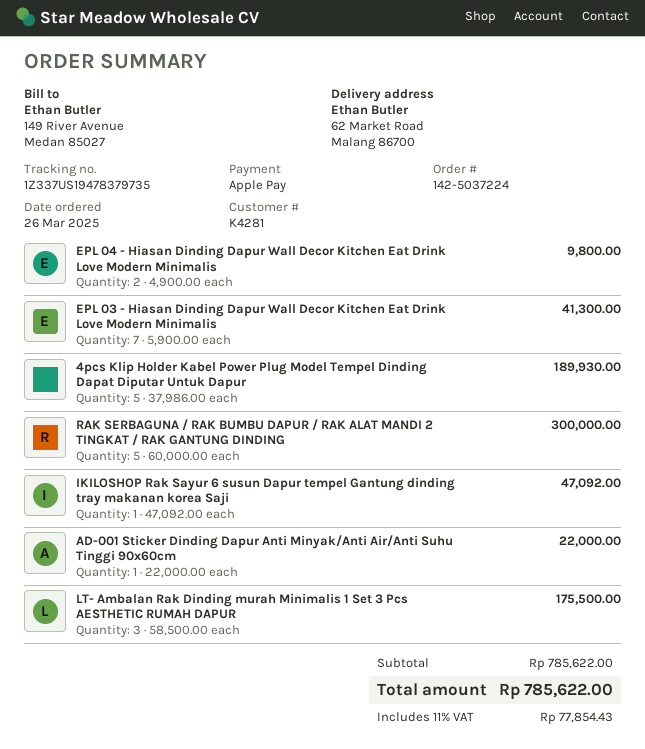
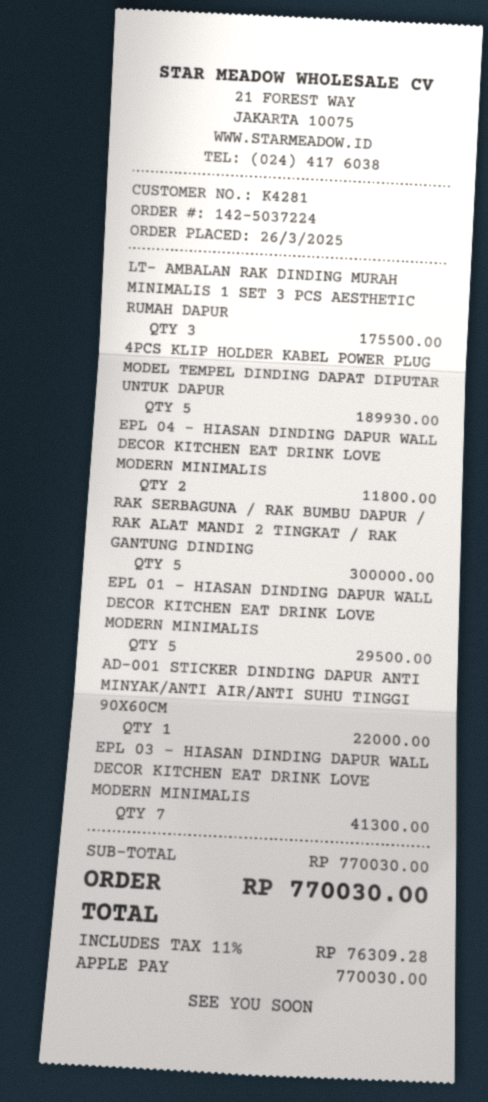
EPL 04 - Hiasan Dinding Dapur Wall Decor Kitchen Eat Drink Love Modern Minimalis: 2 for 9800.00 -> 2 for 11800.00
IKILOSHOP Rak Sayur 6 susun Dapur tempel Gantung dinding tray makanan korea Saji: 1 for 47092.00 -> none
EPL 01 - HIASAN DINDING DAPUR WALL DECOR KITCHEN EAT DRINK LOVE MODERN MINIMALIS: none -> 5 for 29500.00
subtotal: 785622.00 -> 770030.00
tax: 11% = 77854.43 -> 11% = 76309.28
total: 785622.00 -> 770030.00

